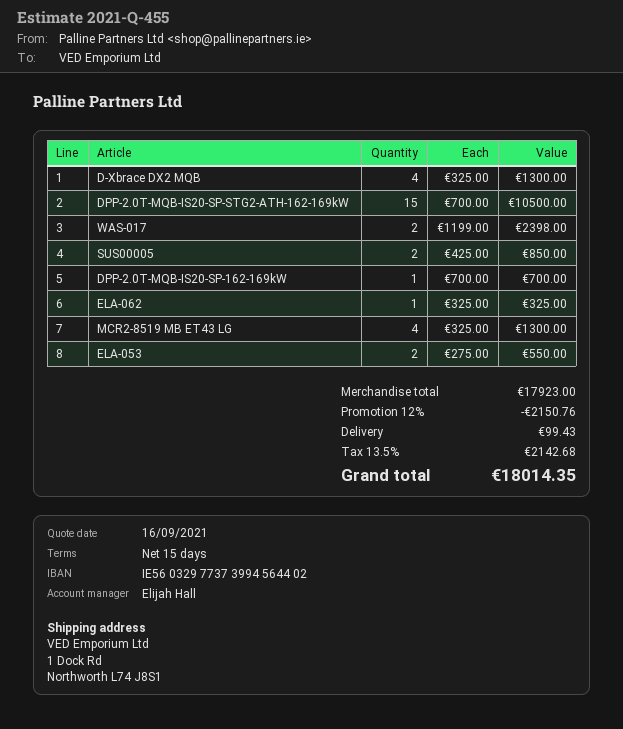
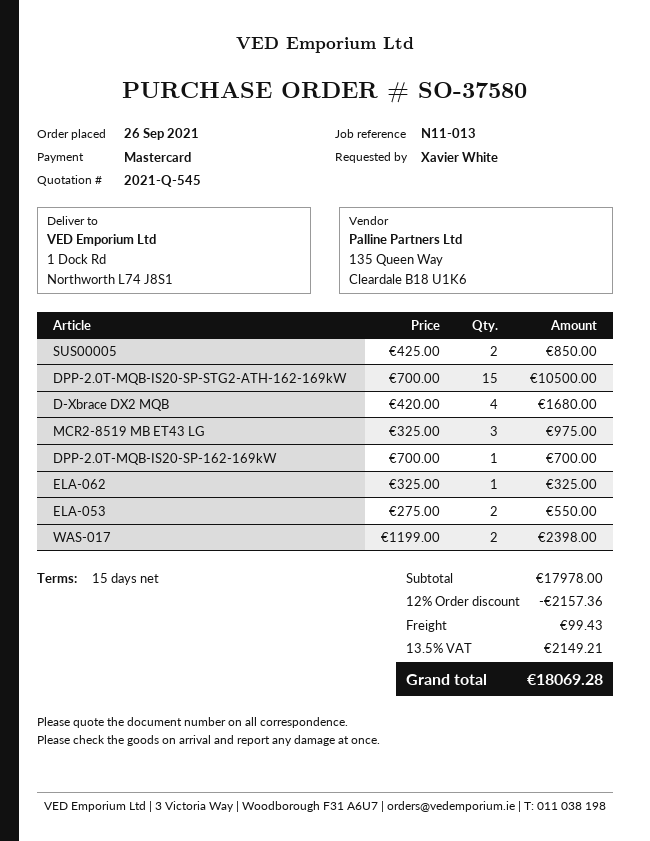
quote number: 2021-Q-455 -> 2021-Q-545
D-Xbrace DX2 MQB: 4 x 325.00 = 1300.00 -> 4 x 420.00 = 1680.00
MCR2-8519 MB ET43 LG: 4 x 325.00 = 1300.00 -> 3 x 325.00 = 975.00
subtotal: 17923.00 -> 17978.00
discount: 12% = 2150.76 -> 12% = 2157.36
tax: 13.5% = 2142.68 -> 13.5% = 2149.21
total: 18014.35 -> 18069.28

